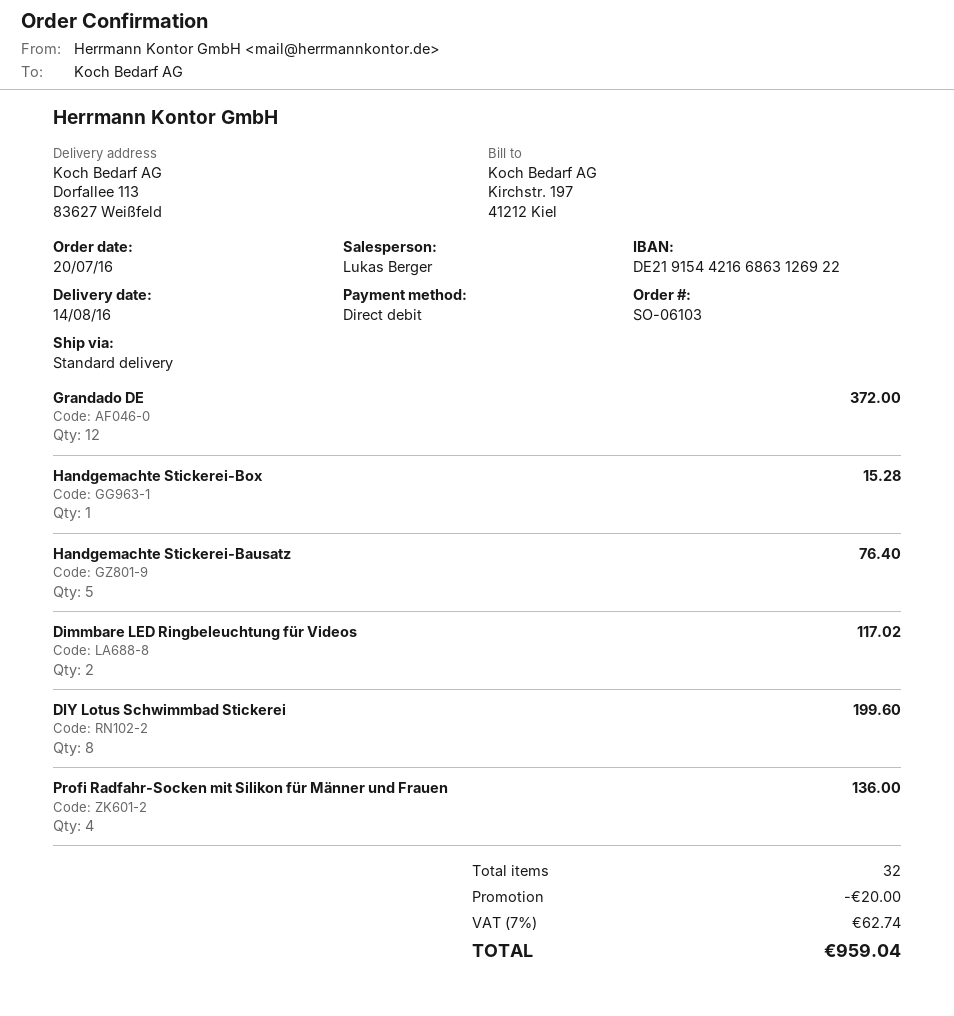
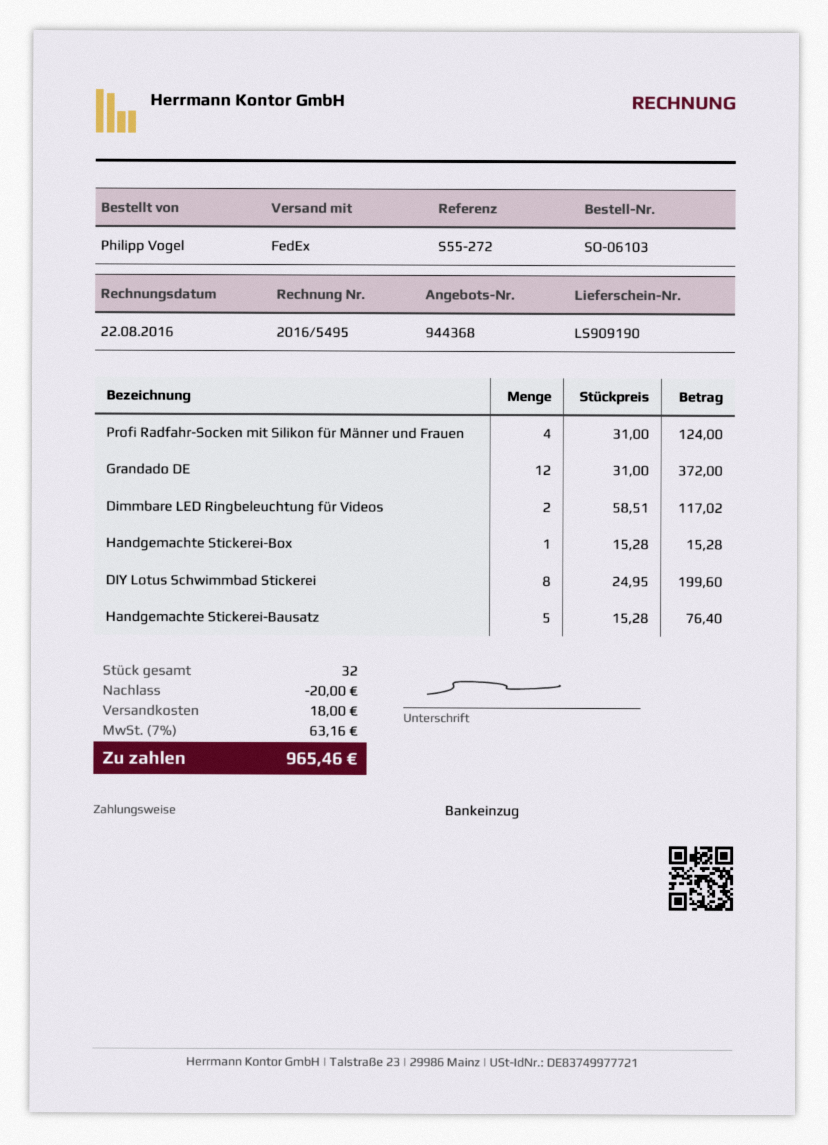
shipping method: standard -> FedEx
Profi Radfahr-Socken mit Silikon für Männer und Frauen: 4 for 136.00 -> 4 for 124.00
shipping: none -> 18.00
tax: 7% = 62.74 -> 7% = 63.16
total: 959.04 -> 965.46

